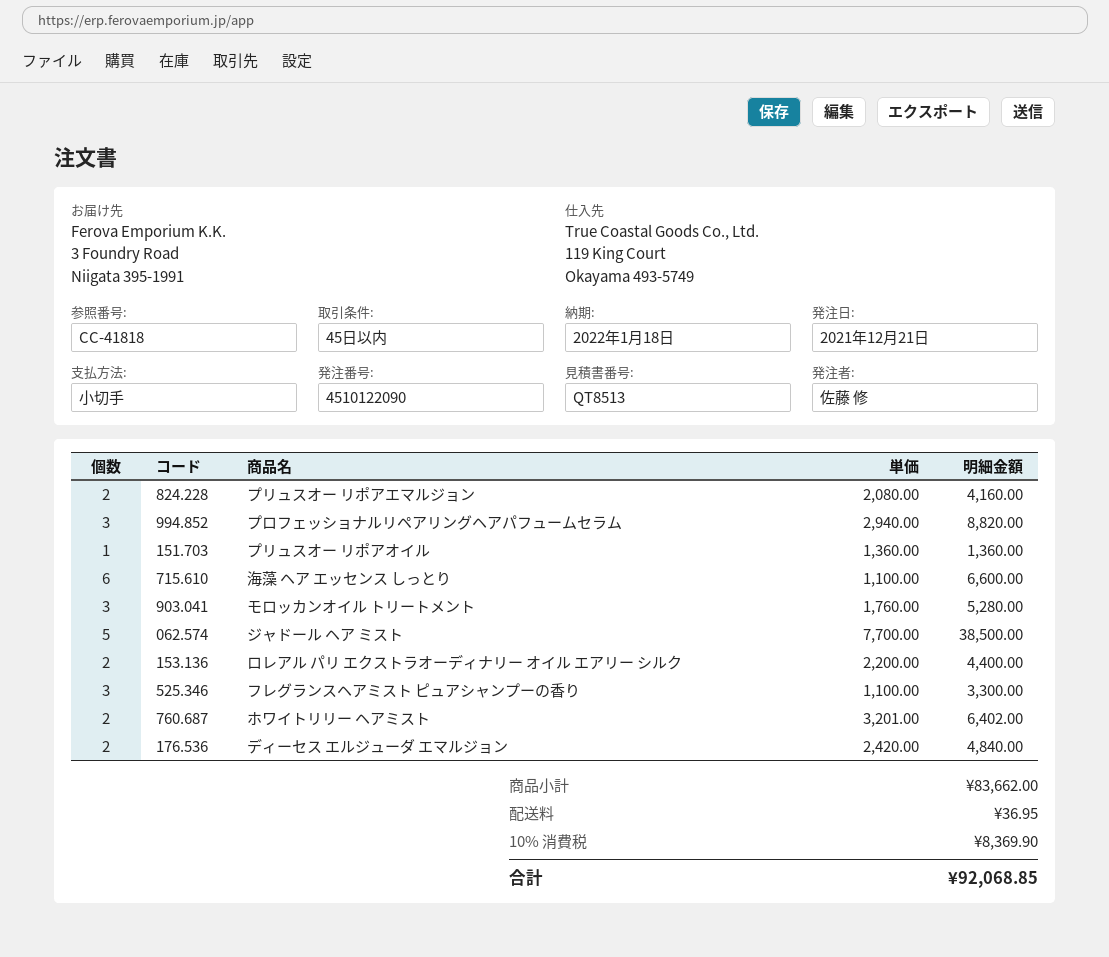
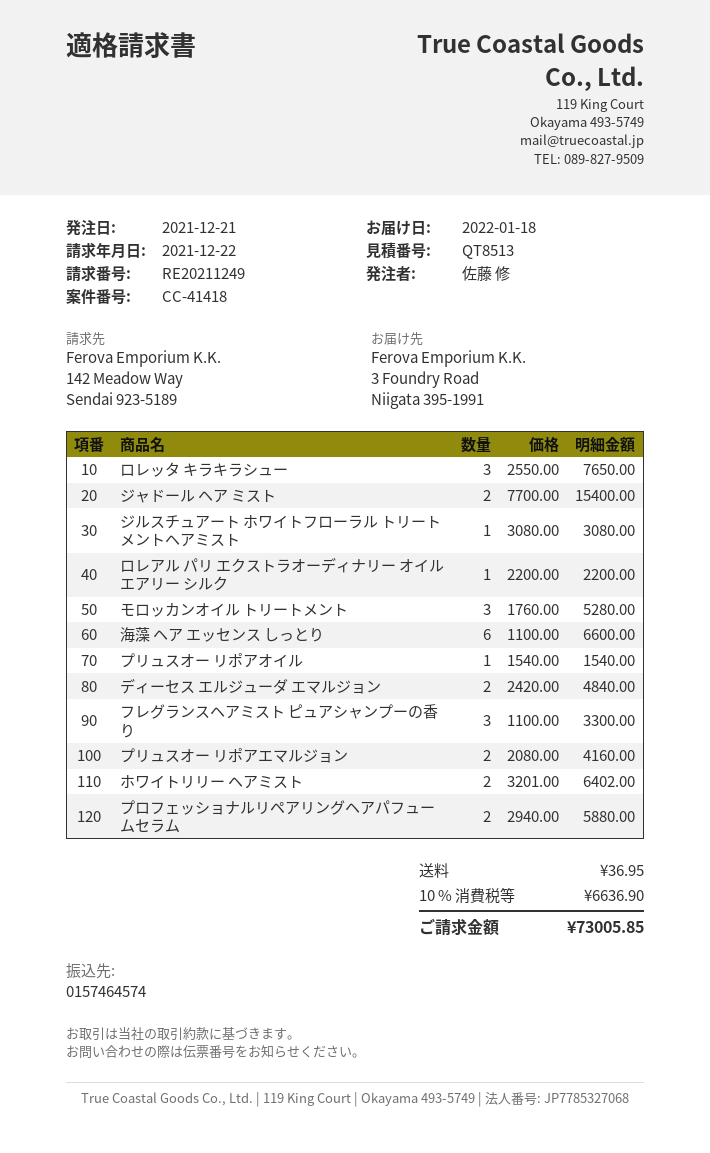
reference: CC-41818 -> CC-41418
プロフェッショナルリペアリングヘアパフュームセラム: 3 x 2940.00 = 8820.00 -> 2 x 2940.00 = 5880.00
プリュスオー リポアオイル: 1 x 1360.00 = 1360.00 -> 1 x 1540.00 = 1540.00
ジャドール ヘア ミスト: 5 x 7700.00 = 38500.00 -> 2 x 7700.00 = 15400.00
ロレアル パリ エクストラオーディナリー オイル エアリー シルク: 2 x 2200.00 = 4400.00 -> 1 x 2200.00 = 2200.00
ロレッタ キラキラシュー: none -> 3 x 2550.00 = 7650.00
ジルスチュアート ホワイトフローラル トリートメントヘアミスト: none -> 1 x 3080.00 = 3080.00
tax: 10% = 8369.90 -> 10% = 6636.90
total: 92068.85 -> 73005.85

